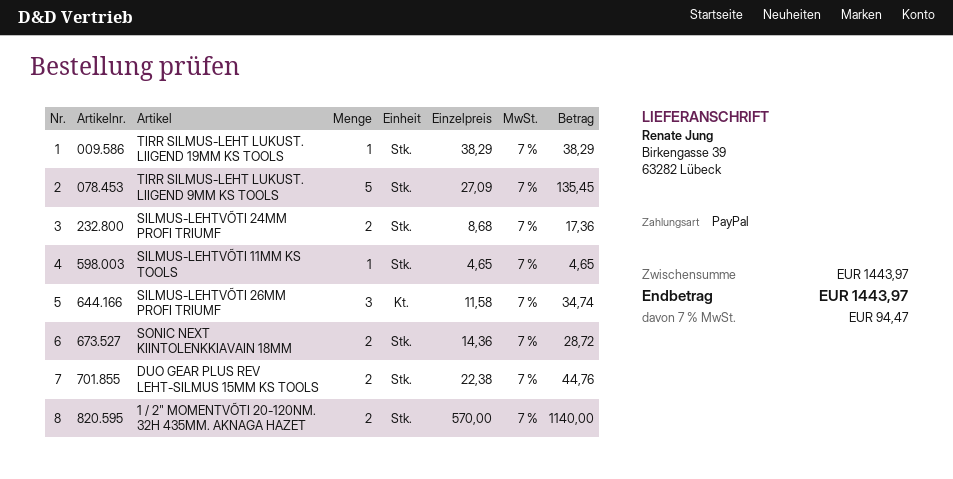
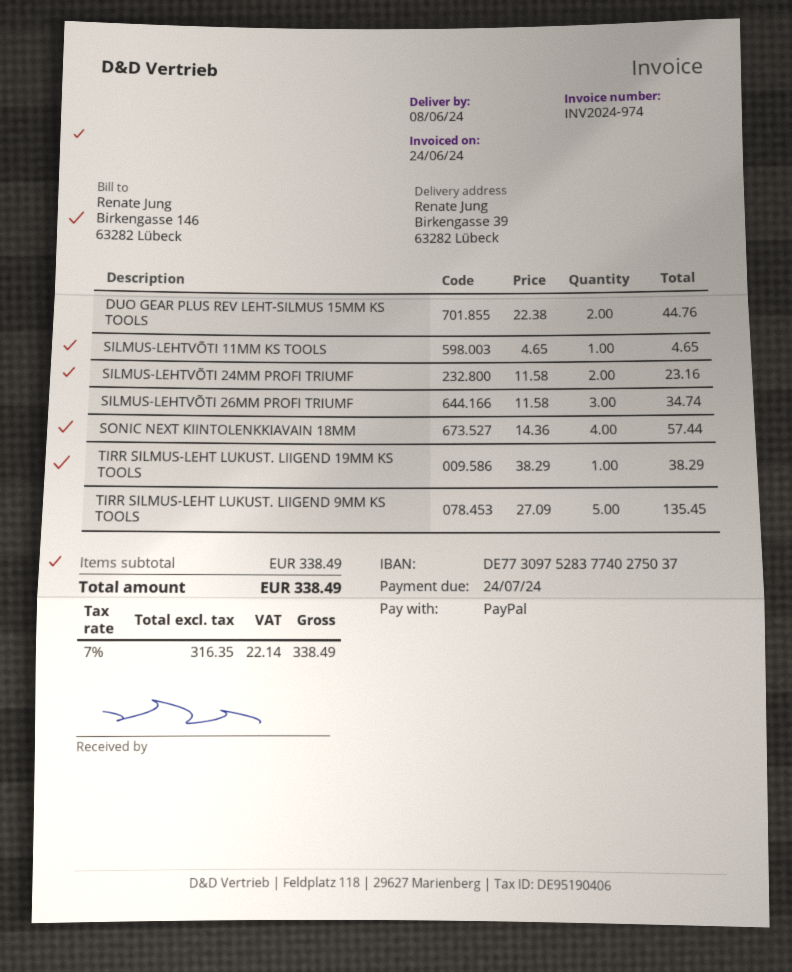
SILMUS-LEHTVÕTI 24MM PROFI TRIUMF: 2 x 8.68 = 17.36 -> 2 x 11.58 = 23.16
SONIC NEXT KIINTOLENKKIAVAIN 18MM: 2 x 14.36 = 28.72 -> 4 x 14.36 = 57.44
1 / 2" MOMENTVÕTI 20-120NM. 32H 435MM. AKNAGA HAZET: 2 x 570.00 = 1140.00 -> none
subtotal: 1443.97 -> 338.49
tax: 7% = 94.47 -> 7% = 22.14
total: 1443.97 -> 338.49

